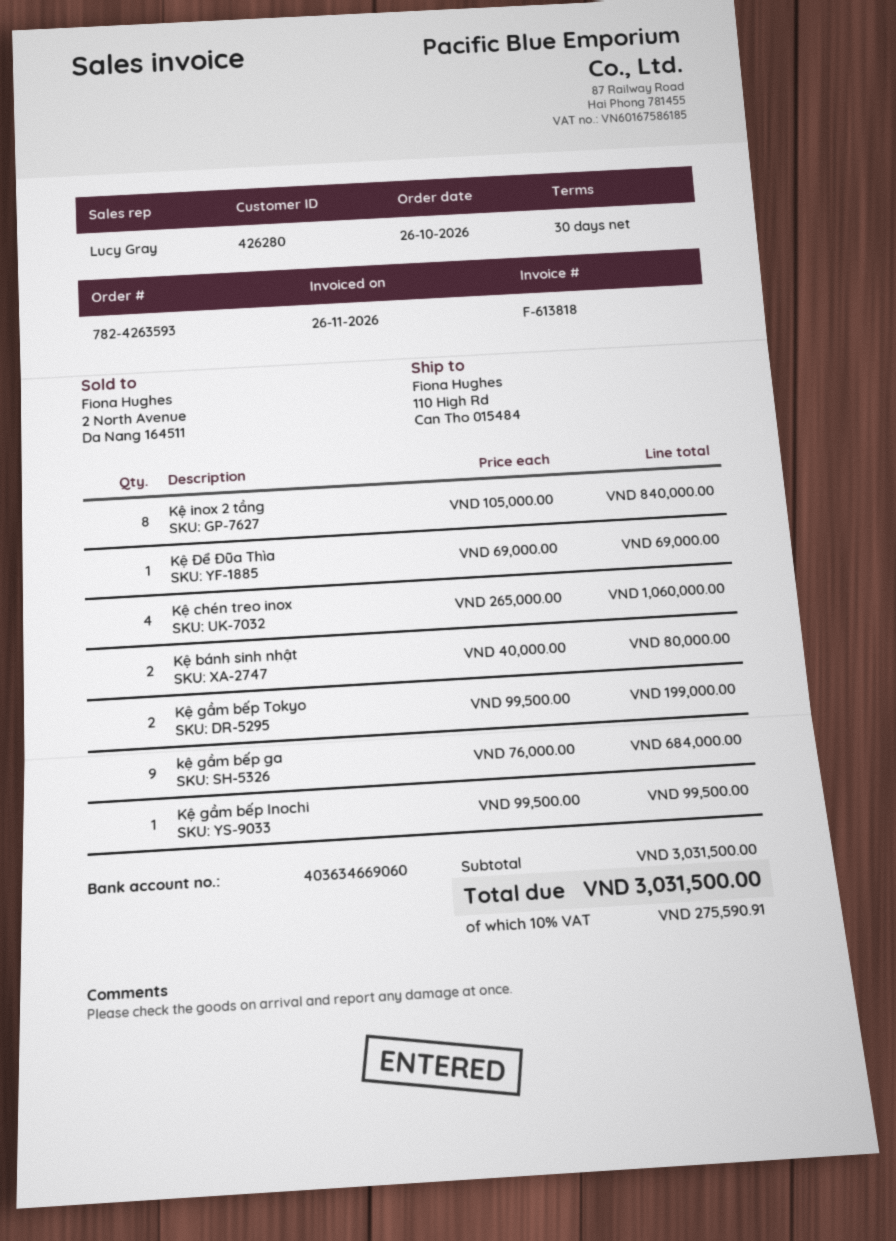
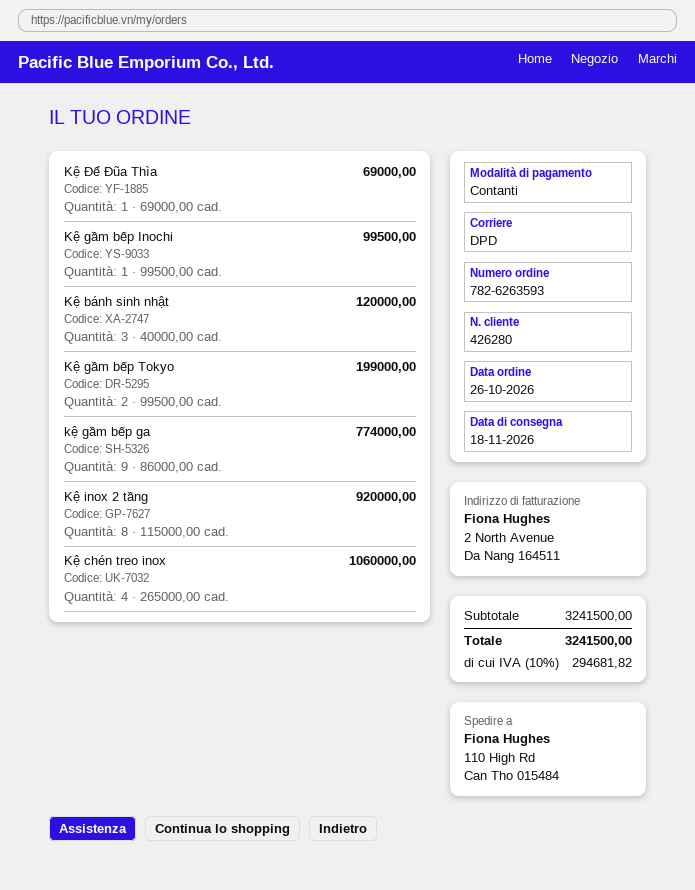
order number: 782-4263593 -> 782-6263593
Kệ inox 2 tầng: 8 x 105000.00 = 840000.00 -> 8 x 115000.00 = 920000.00
Kệ bánh sinh nhật: 2 x 40000.00 = 80000.00 -> 3 x 40000.00 = 120000.00
kệ gầm bếp ga: 9 x 76000.00 = 684000.00 -> 9 x 86000.00 = 774000.00
subtotal: 3031500.00 -> 3241500.00
tax: 10% = 275590.91 -> 10% = 294681.82
total: 3031500.00 -> 3241500.00

